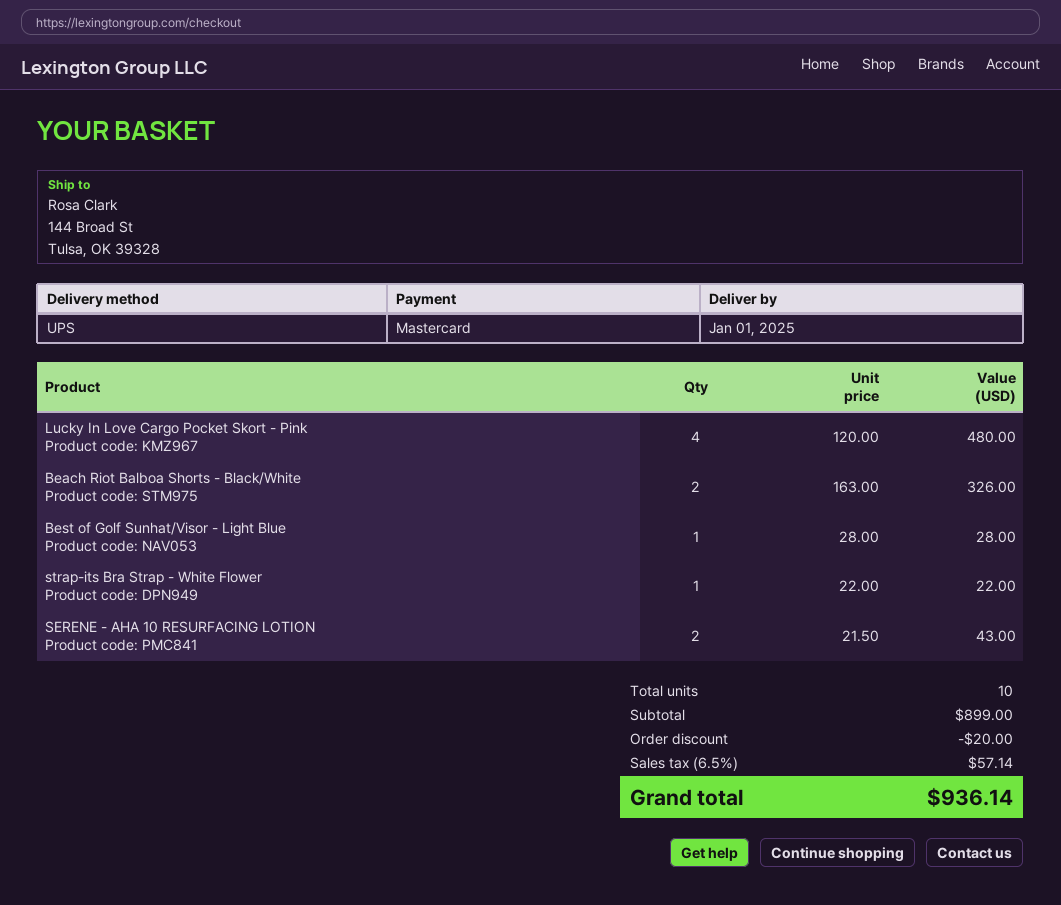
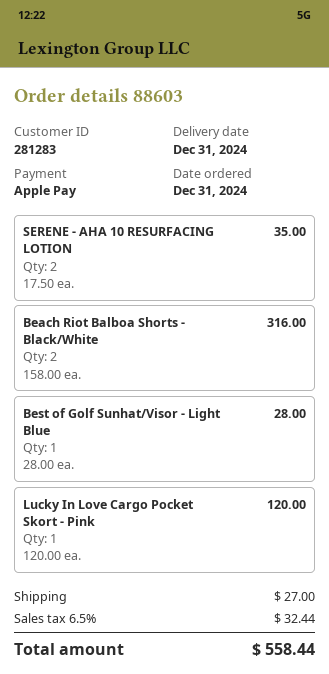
delivery date: 2025-01-01 -> 2024-12-31
payment method: Mastercard -> Apple Pay
Lucky In Love Cargo Pocket Skort - Pink: 4 x 120.00 = 480.00 -> 1 x 120.00 = 120.00
Beach Riot Balboa Shorts - Black/White: 2 x 163.00 = 326.00 -> 2 x 158.00 = 316.00
strap-its Bra Strap - White Flower: 1 x 22.00 = 22.00 -> none
SERENE - AHA 10 RESURFACING LOTION: 2 x 21.50 = 43.00 -> 2 x 17.50 = 35.00
discount: 20.00 -> none
shipping: none -> 27.00
tax: 6.5% = 57.14 -> 6.5% = 32.44
total: 936.14 -> 558.44

